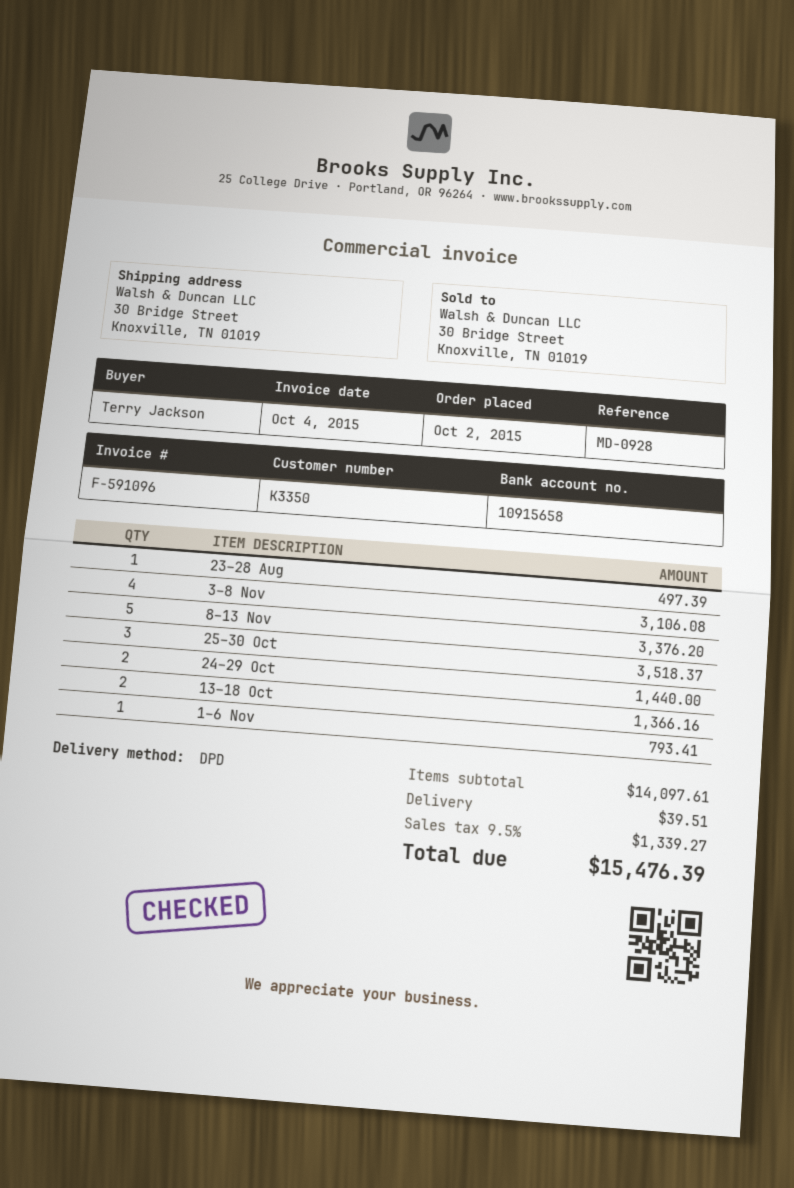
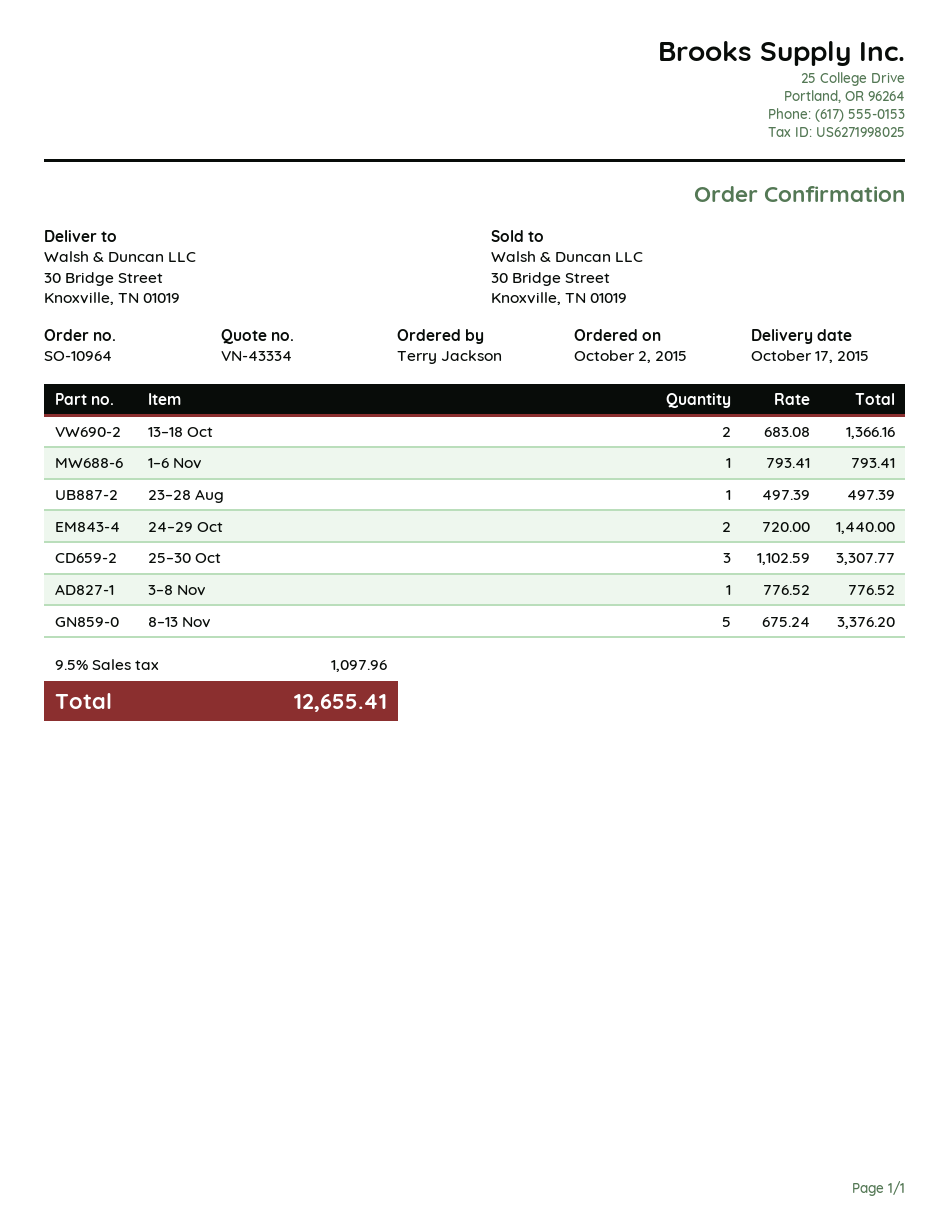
3–8 Nov: 4 for 3106.08 -> 1 for 776.52
25–30 Oct: 3 for 3518.37 -> 3 for 3307.77
shipping: 39.51 -> none
tax: 9.5% = 1339.27 -> 9.5% = 1097.96
total: 15476.39 -> 12655.41

